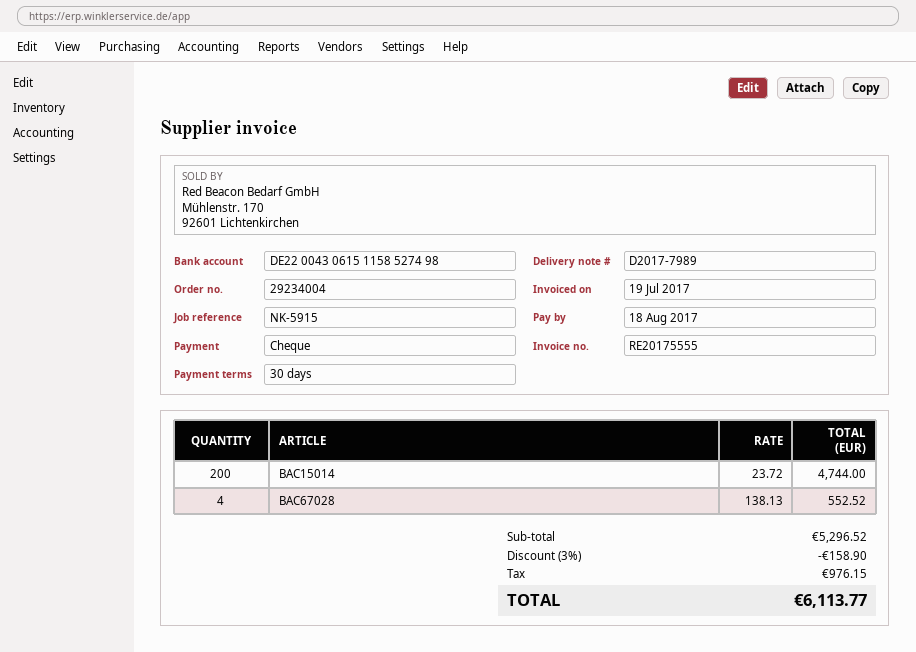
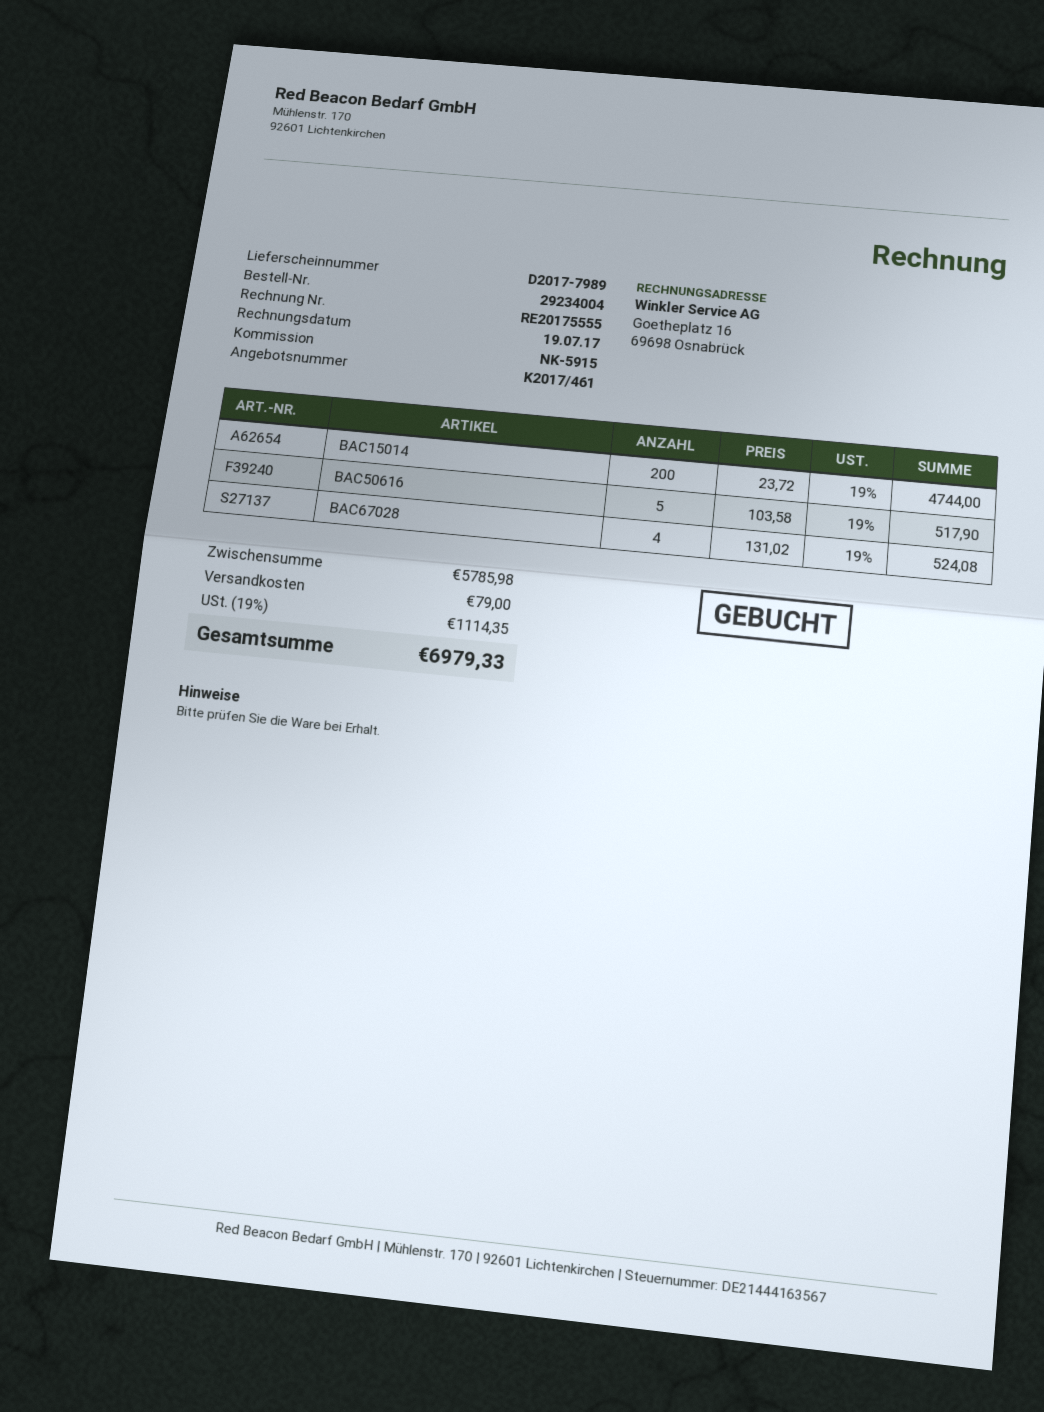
BAC67028: 4 x 138.13 = 552.52 -> 4 x 131.02 = 524.08
BAC50616: none -> 5 x 103.58 = 517.90
subtotal: 5296.52 -> 5785.98
discount: 3% = 158.90 -> none
shipping: none -> 79.00
tax: 976.15 -> 1114.35
total: 6113.77 -> 6979.33

